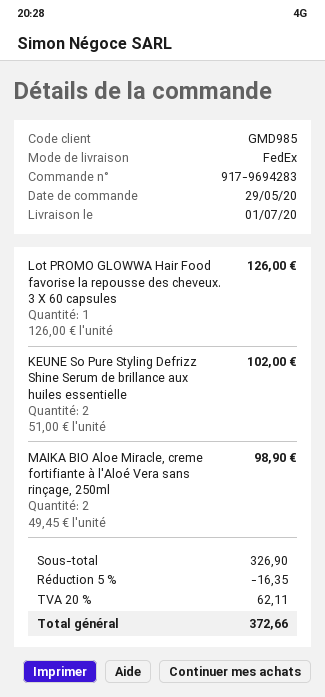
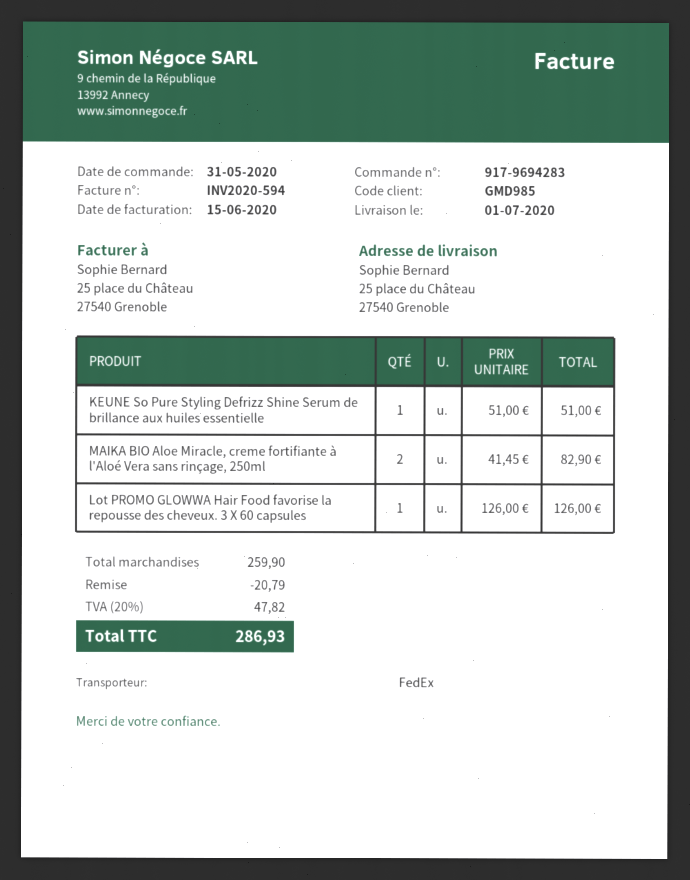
order date: 2020-05-29 -> 2020-05-31
KEUNE So Pure Styling Defrizz Shine Serum de brillance aux huiles essentielle: 2 x 51.00 = 102.00 -> 1 x 51.00 = 51.00
MAIKA BIO Aloe Miracle, creme fortifiante à l'Aloé Vera sans rinçage, 250ml: 2 x 49.45 = 98.90 -> 2 x 41.45 = 82.90
subtotal: 326.90 -> 259.90
discount: 16.35 -> 20.79
tax: 20% = 62.11 -> 20% = 47.82
total: 372.66 -> 286.93

